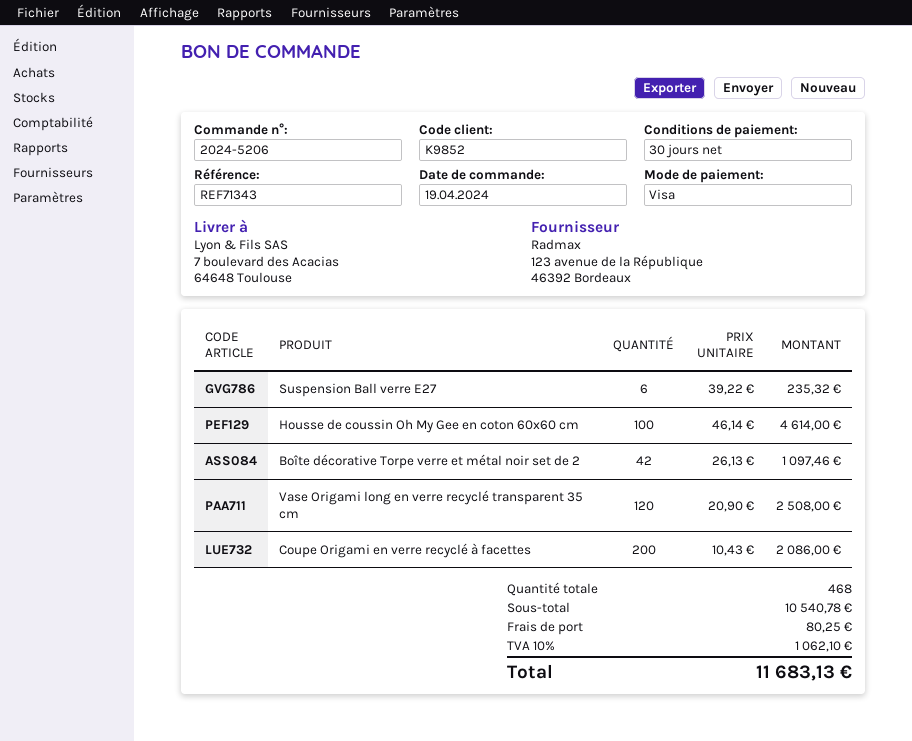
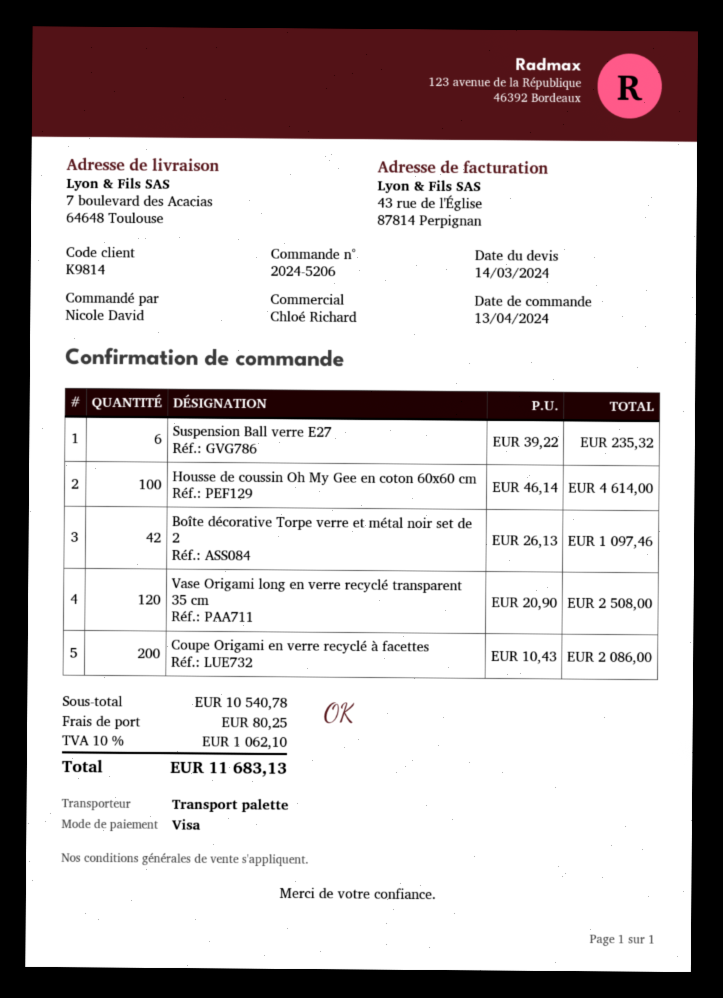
order date: 2024-04-19 -> 2024-04-13
customer number: K9852 -> K9814

